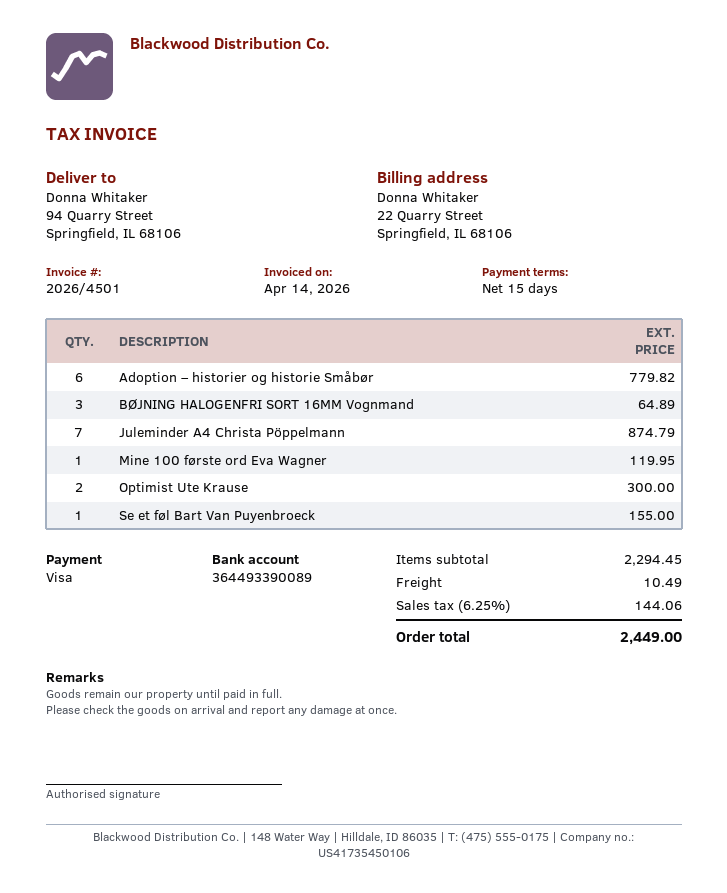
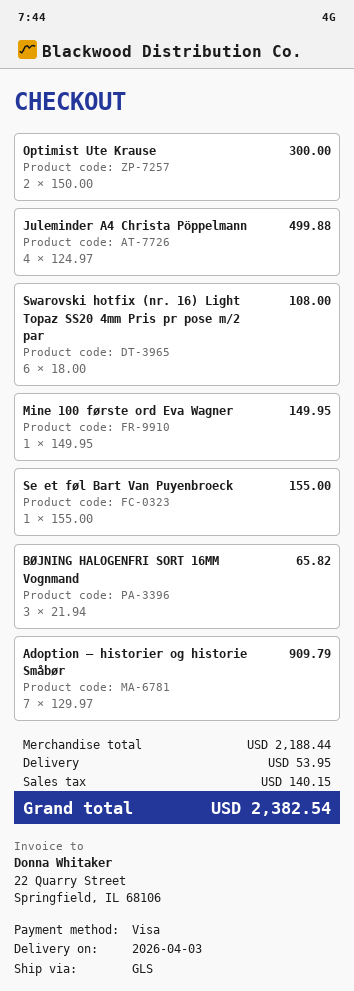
Adoption – historier og historie Småbør: 6 for 779.82 -> 7 for 909.79
BØJNING HALOGENFRI SORT 16MM Vognmand: 3 for 64.89 -> 3 for 65.82
Juleminder A4 Christa Pöppelmann: 7 for 874.79 -> 4 for 499.88
Mine 100 første ord Eva Wagner: 1 for 119.95 -> 1 for 149.95
Swarovski hotfix (nr. 16) Light Topaz SS20 4mm Pris pr pose m/2 par: none -> 6 for 108.00
subtotal: 2294.45 -> 2188.44
shipping: 10.49 -> 53.95
tax: 144.06 -> 140.15
total: 2449.00 -> 2382.54

